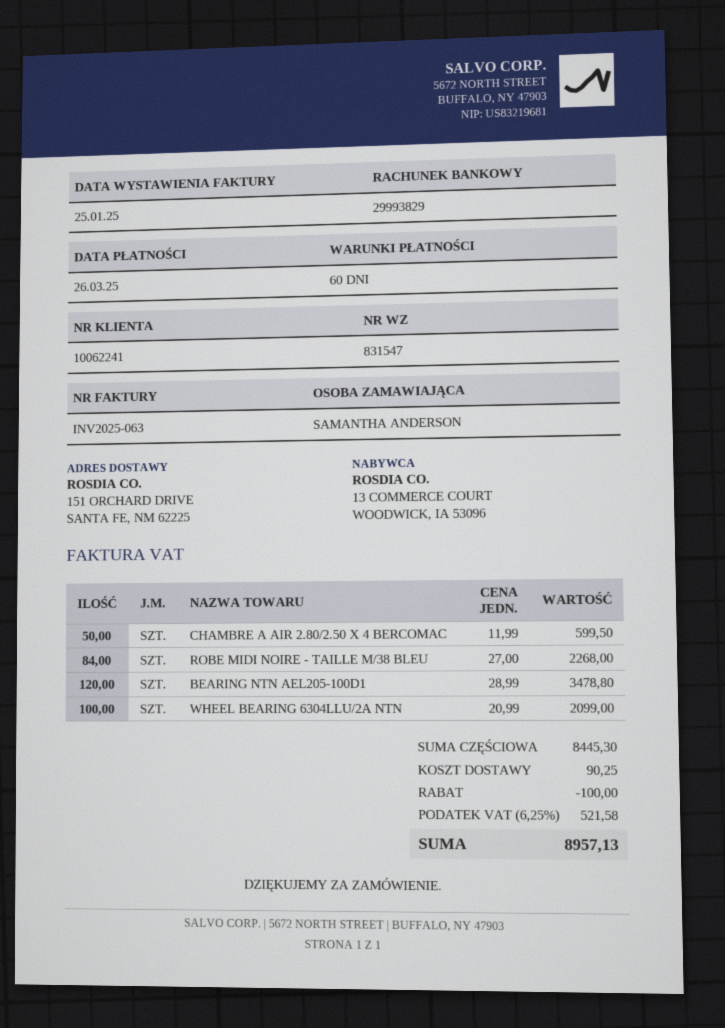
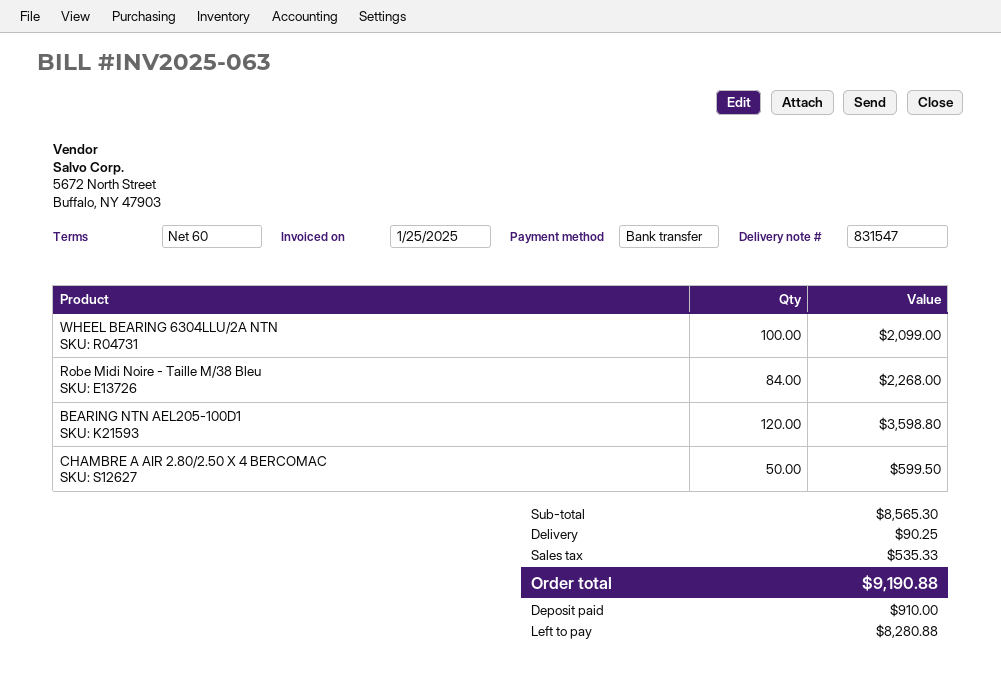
BEARING NTN AEL205-100D1: 120 for 3478.80 -> 120 for 3598.80
subtotal: 8445.30 -> 8565.30
discount: 100.00 -> none
tax: 521.58 -> 535.33
total: 8957.13 -> 9190.88

